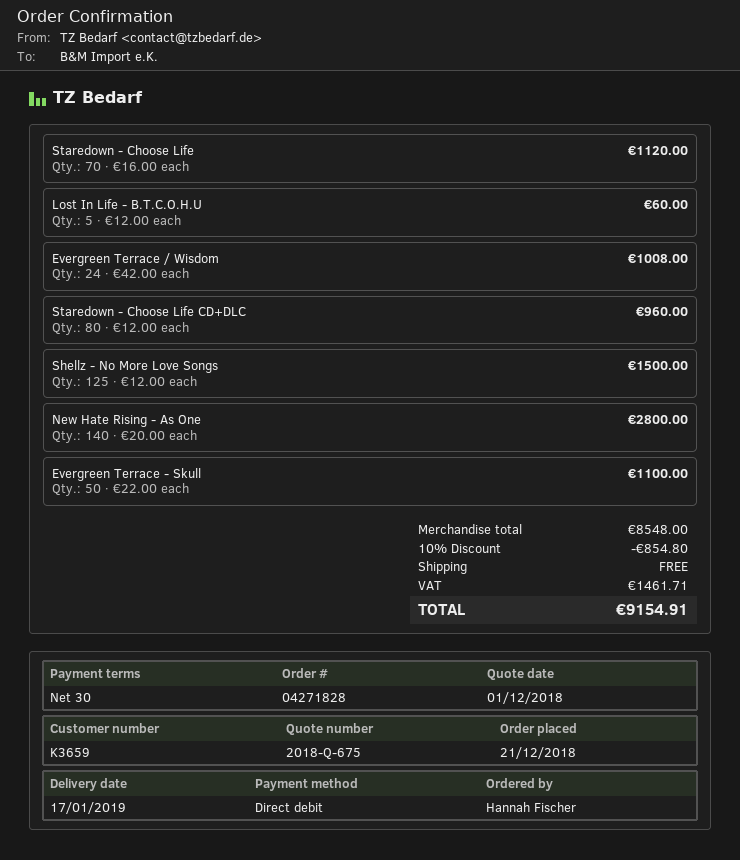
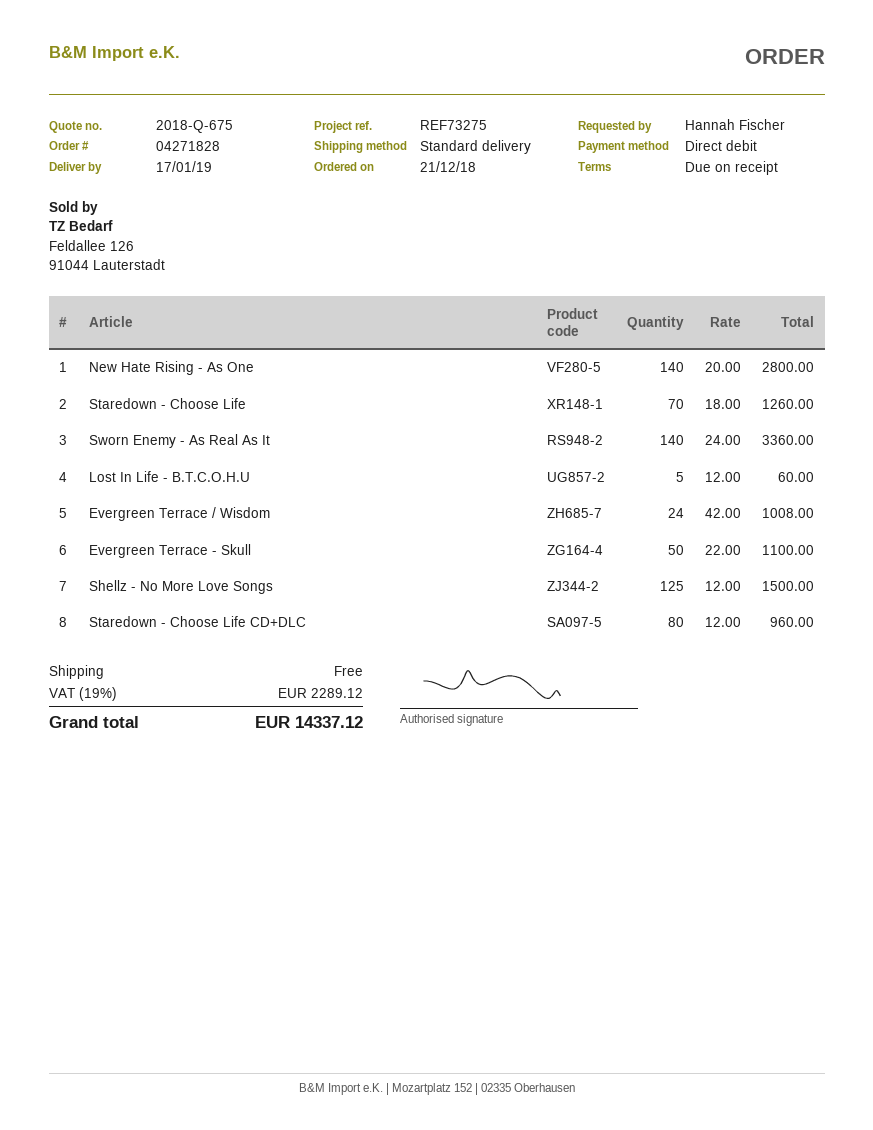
payment terms: 30 days -> on receipt
Staredown - Choose Life: 70 x 16.00 = 1120.00 -> 70 x 18.00 = 1260.00
Sworn Enemy - As Real As It: none -> 140 x 24.00 = 3360.00
discount: 10% = 854.80 -> none
tax: 1461.71 -> 2289.12
total: 9154.91 -> 14337.12

